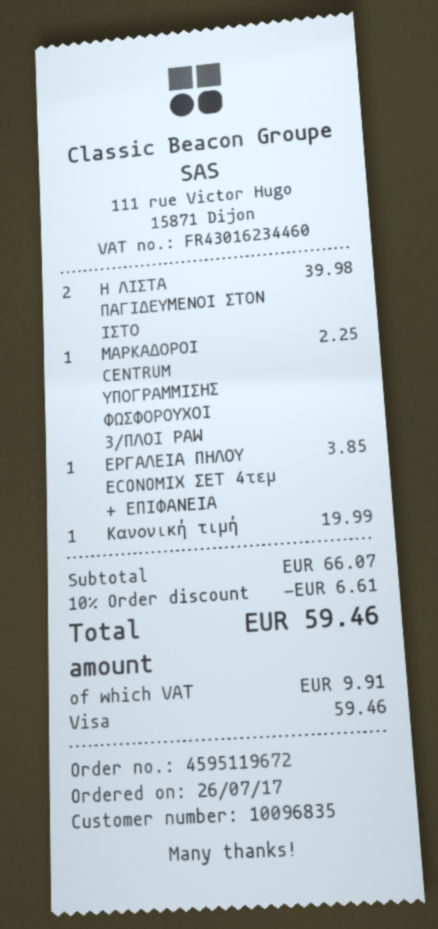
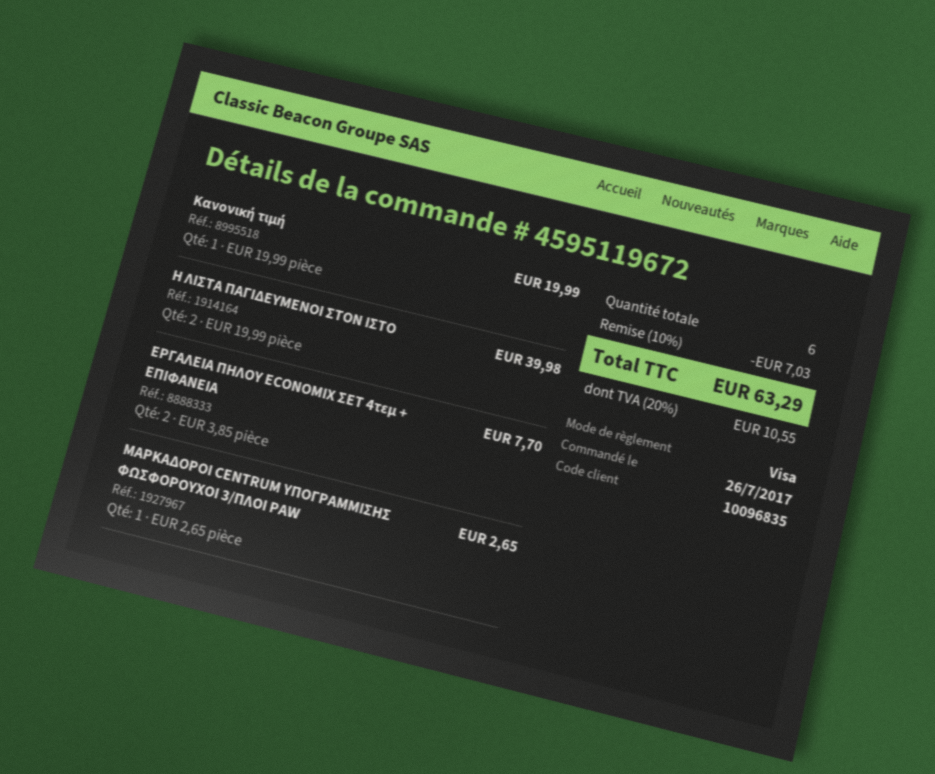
ΜΑΡΚΑΔΟΡΟΙ CENTRUM ΥΠΟΓΡΑΜΜΙΣΗΣ ΦΩΣΦΟΡΟΥΧΟΙ 3/ΠΛΟΙ PAW: 1 for 2.25 -> 1 for 2.65
ΕΡΓΑΛΕΙΑ ΠΗΛΟΥ ECONOMIX ΣΕΤ 4τεμ + ΕΠΙΦΑΝΕΙΑ: 1 for 3.85 -> 2 for 7.70
discount: 10% = 6.61 -> 10% = 7.03
tax: 9.91 -> 10.55
total: 59.46 -> 63.29

